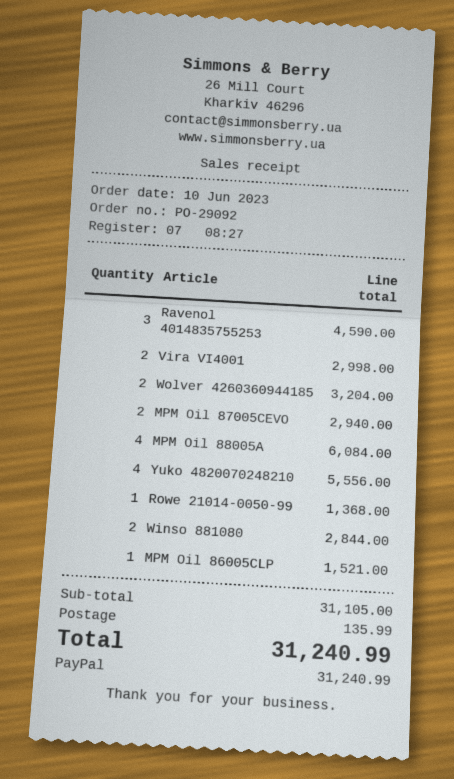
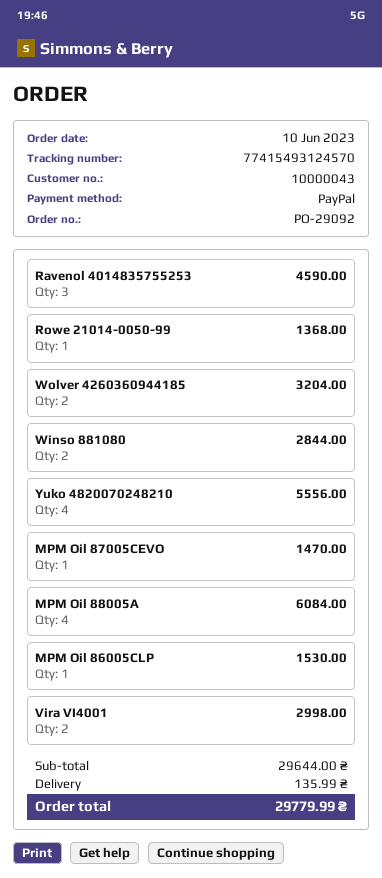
MPM Oil 87005CEVO: 2 for 2940.00 -> 1 for 1470.00
MPM Oil 86005CLP: 1 for 1521.00 -> 1 for 1530.00
subtotal: 31105.00 -> 29644.00
total: 31240.99 -> 29779.99

